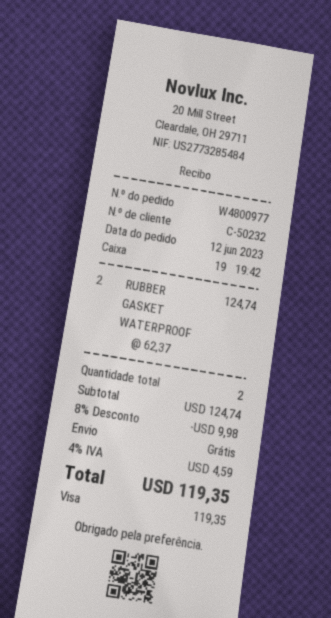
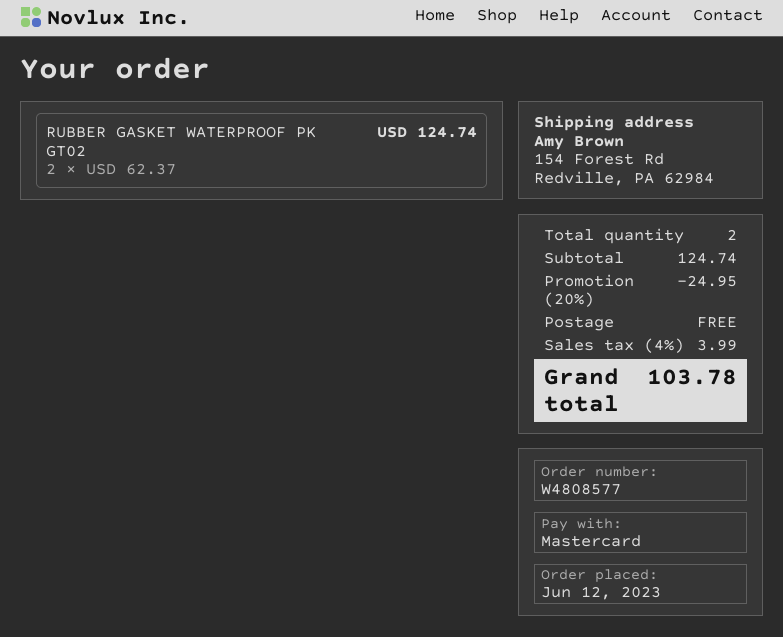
order number: W4800977 -> W4808577
payment method: Visa -> Mastercard
discount: 8% = 9.98 -> 20% = 24.95
tax: 4% = 4.59 -> 4% = 3.99
total: 119.35 -> 103.78

